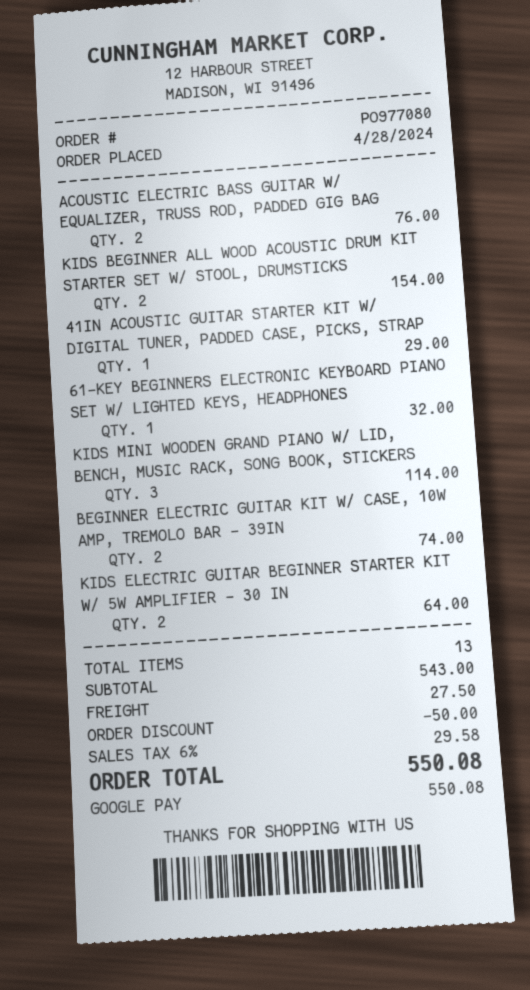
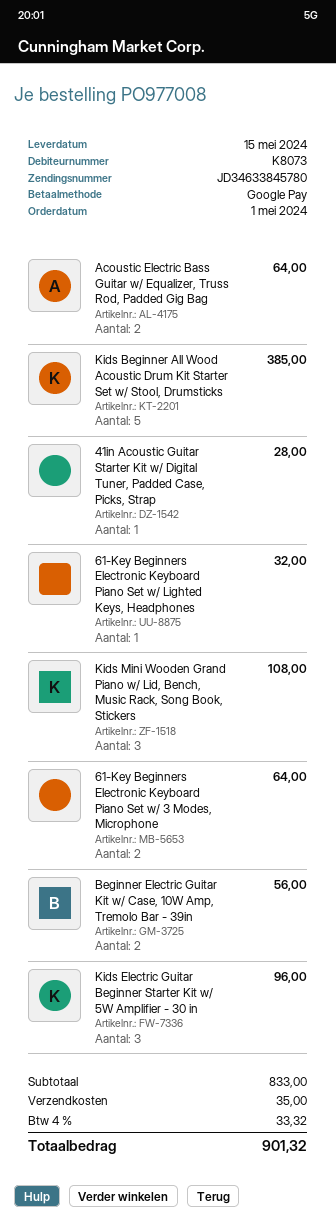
order number: PO977080 -> PO977008
order date: 2024-04-28 -> 2024-05-01
ACOUSTIC ELECTRIC BASS GUITAR W/ EQUALIZER, TRUSS ROD, PADDED GIG BAG: 2 for 76.00 -> 2 for 64.00
KIDS BEGINNER ALL WOOD ACOUSTIC DRUM KIT STARTER SET W/ STOOL, DRUMSTICKS: 2 for 154.00 -> 5 for 385.00
41IN ACOUSTIC GUITAR STARTER KIT W/ DIGITAL TUNER, PADDED CASE, PICKS, STRAP: 1 for 29.00 -> 1 for 28.00
KIDS MINI WOODEN GRAND PIANO W/ LID, BENCH, MUSIC RACK, SONG BOOK, STICKERS: 3 for 114.00 -> 3 for 108.00
BEGINNER ELECTRIC GUITAR KIT W/ CASE, 10W AMP, TREMOLO BAR - 39IN: 2 for 74.00 -> 2 for 56.00
KIDS ELECTRIC GUITAR BEGINNER STARTER KIT W/ 5W AMPLIFIER - 30 IN: 2 for 64.00 -> 3 for 96.00
61-Key Beginners Electronic Keyboard Piano Set w/ 3 Modes, Microphone: none -> 2 for 64.00
subtotal: 543.00 -> 833.00
discount: 50.00 -> none
shipping: 27.50 -> 35.00
tax: 6% = 29.58 -> 4% = 33.32
total: 550.08 -> 901.32

